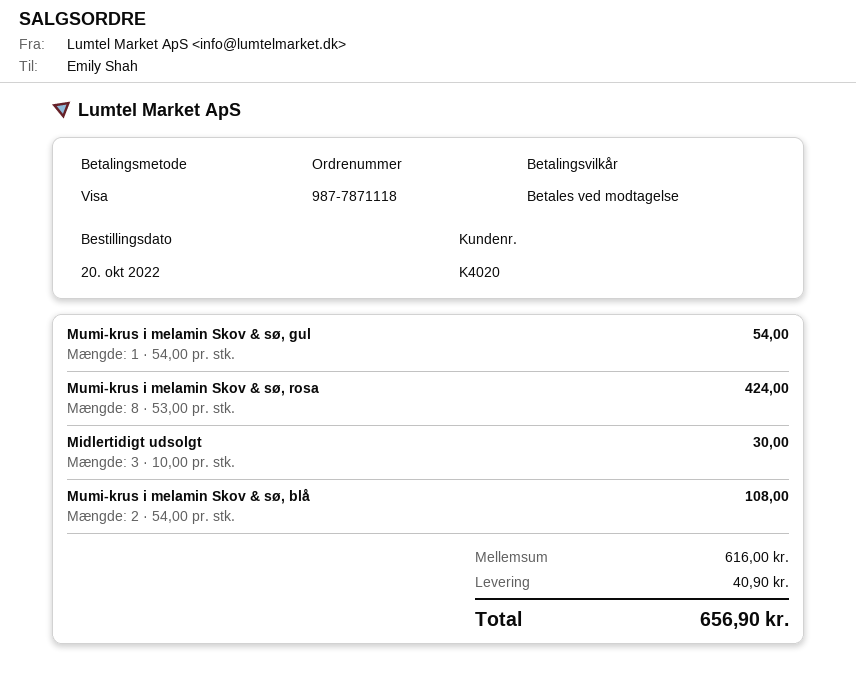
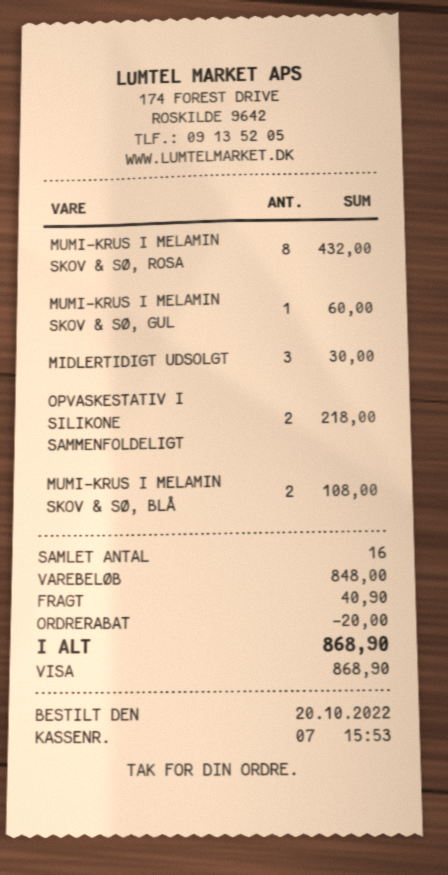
Mumi-krus i melamin Skov & sø, gul: 1 for 54.00 -> 1 for 60.00
Mumi-krus i melamin Skov & sø, rosa: 8 for 424.00 -> 8 for 432.00
OPVASKESTATIV I SILIKONE SAMMENFOLDELIGT: none -> 2 for 218.00
subtotal: 616.00 -> 848.00
discount: none -> 20.00
total: 656.90 -> 868.90

